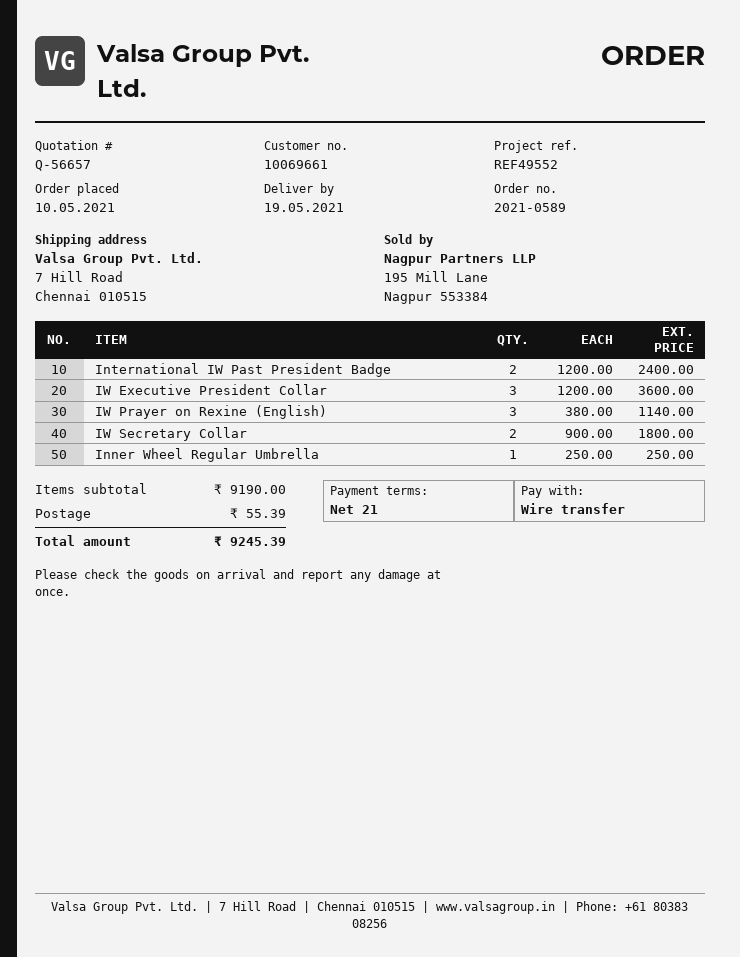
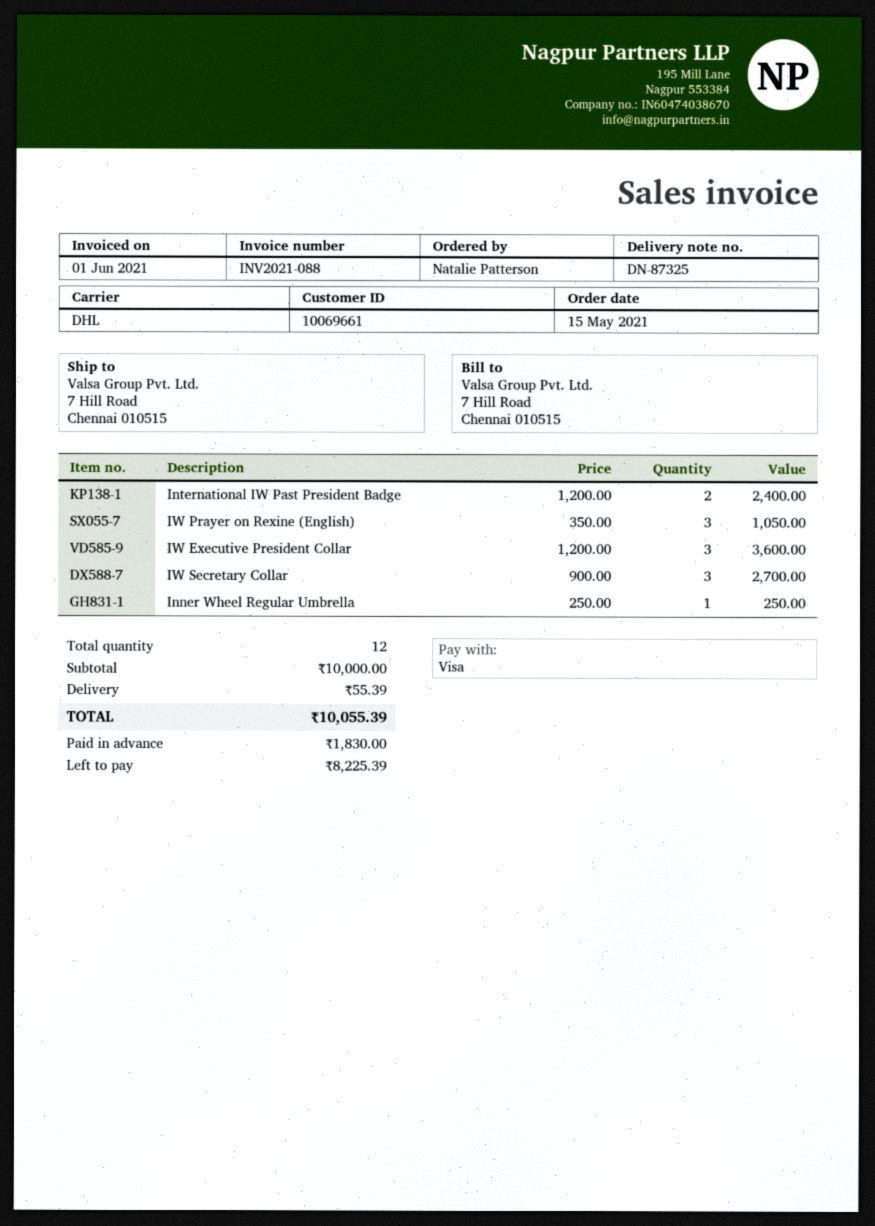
order date: 2021-05-10 -> 2021-05-15
payment method: bank transfer -> Visa
IW Prayer on Rexine (English): 3 x 380.00 = 1140.00 -> 3 x 350.00 = 1050.00
IW Secretary Collar: 2 x 900.00 = 1800.00 -> 3 x 900.00 = 2700.00
subtotal: 9190.00 -> 10000.00
total: 9245.39 -> 10055.39

